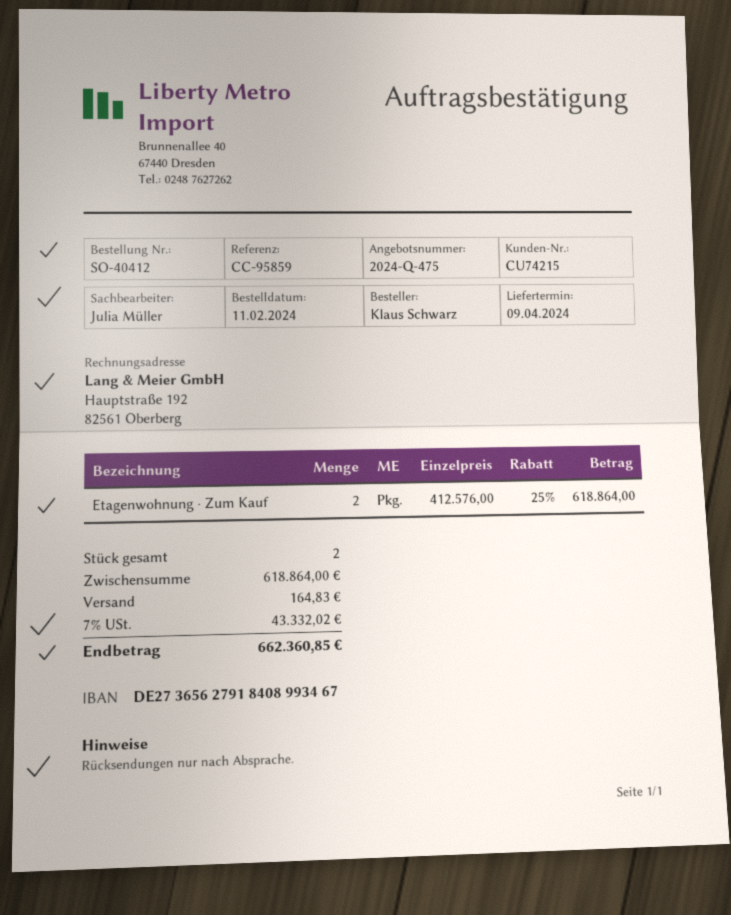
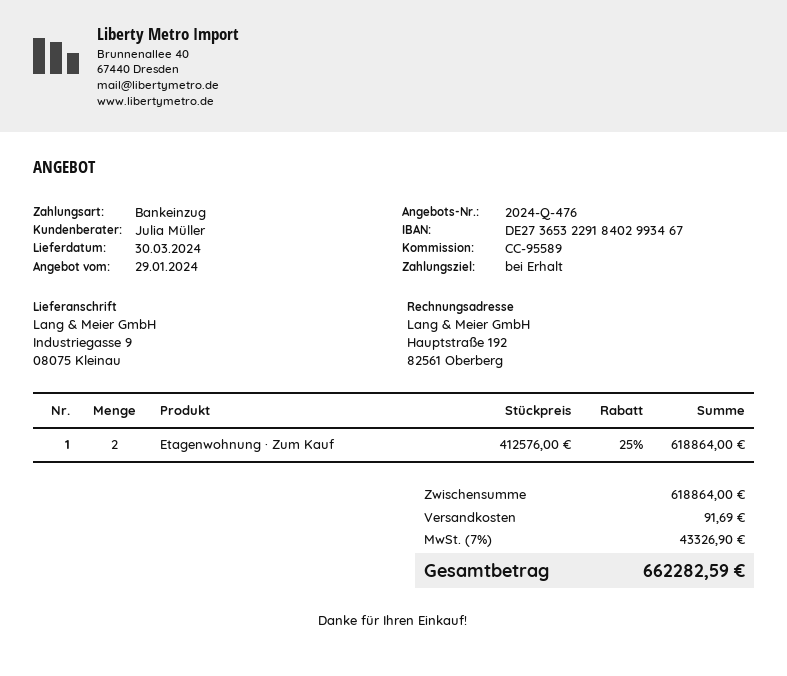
quote number: 2024-Q-475 -> 2024-Q-476
delivery date: 2024-04-09 -> 2024-03-30
reference: CC-95859 -> CC-95589
bank account: DE27365627918408993467 -> DE27365322918402993467
shipping: 164.83 -> 91.69
tax: 7% = 43332.02 -> 7% = 43326.90
total: 662360.85 -> 662282.59

